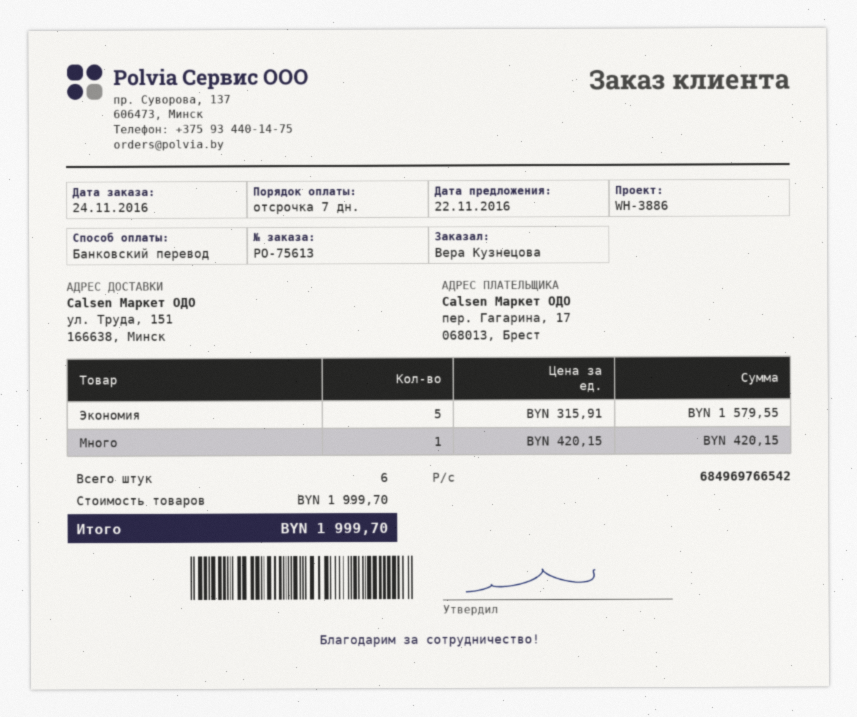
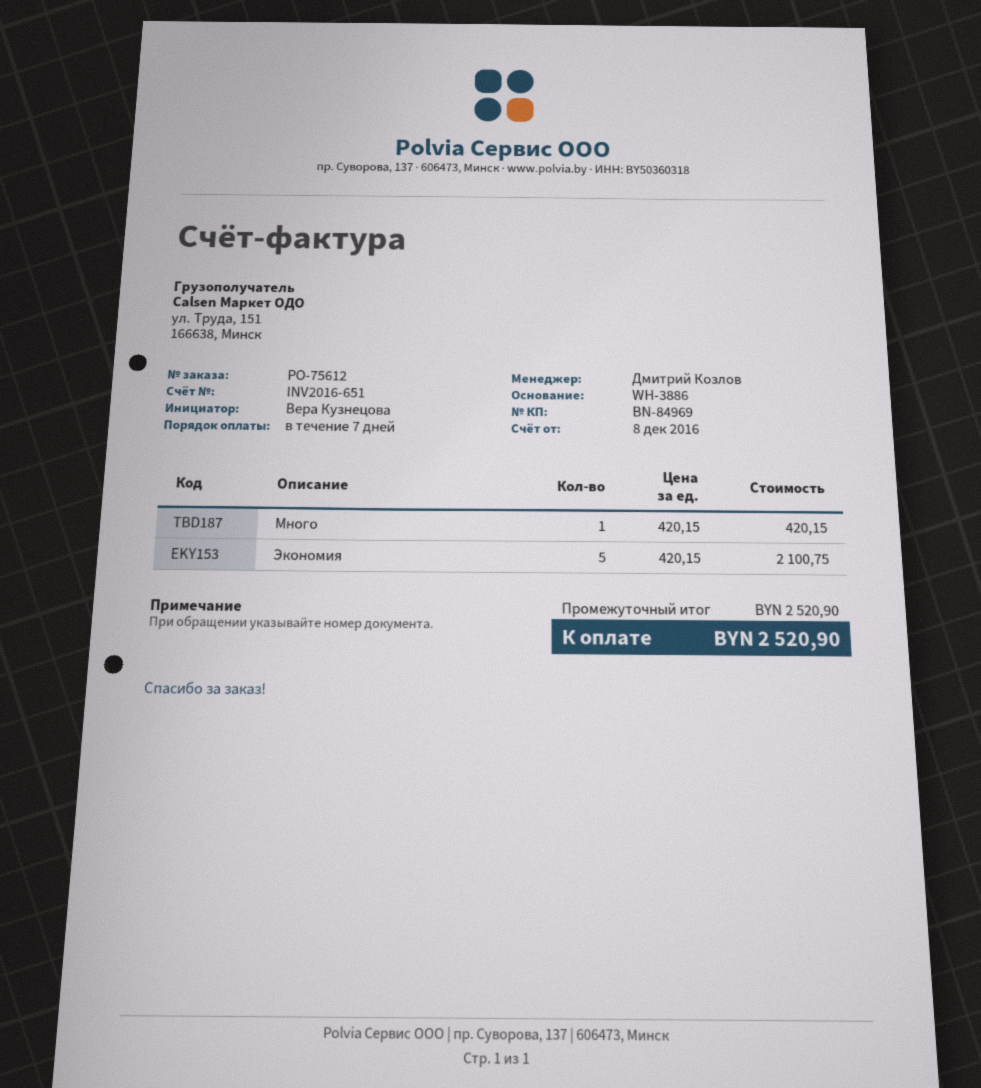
order number: PO-75613 -> PO-75612
Экономия: 5 x 315.91 = 1579.55 -> 5 x 420.15 = 2100.75
subtotal: 1999.70 -> 2520.90
total: 1999.70 -> 2520.90

